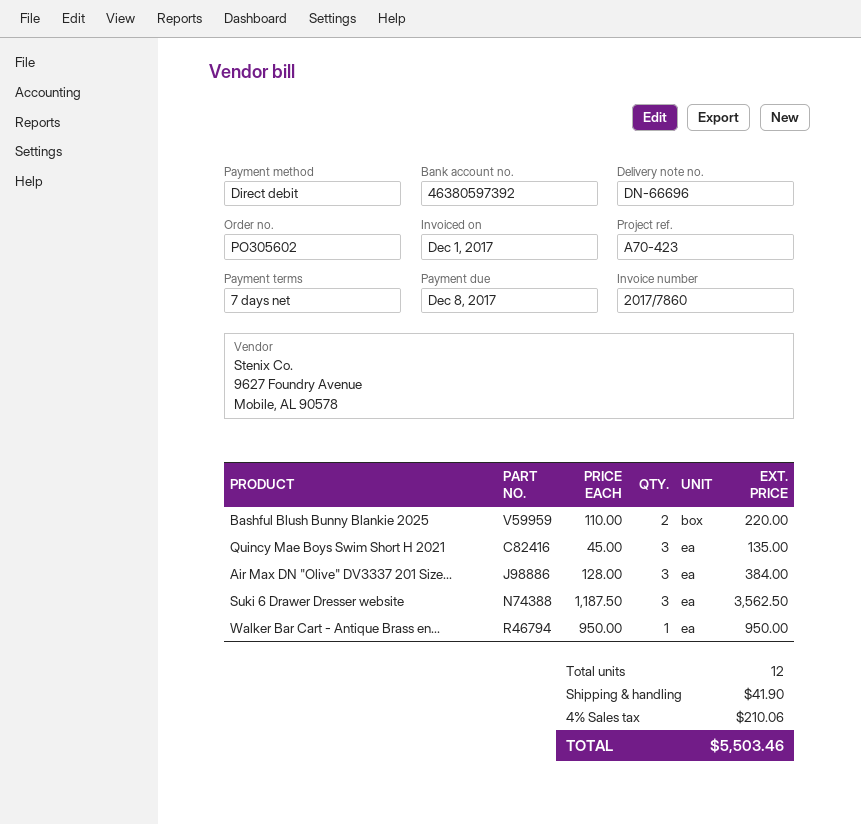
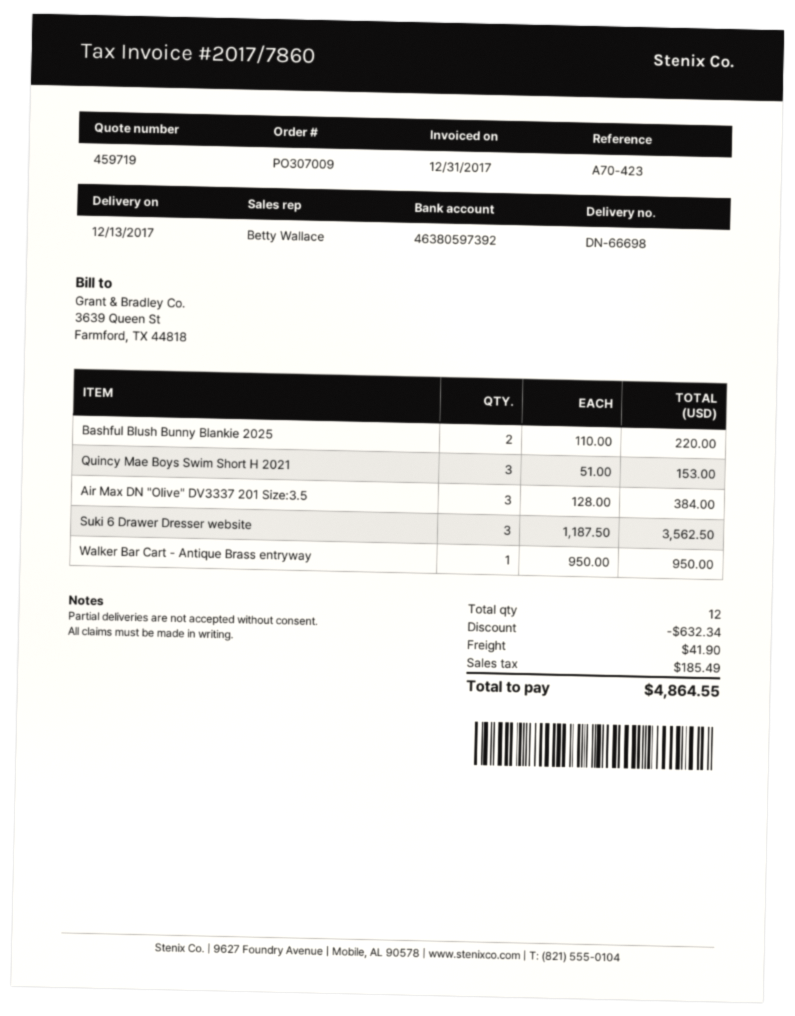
order number: PO305602 -> PO307009
delivery note number: DN-66696 -> DN-66698
invoice date: 2017-12-01 -> 2017-12-31
Quincy Mae Boys Swim Short H 2021: 3 x 45.00 = 135.00 -> 3 x 51.00 = 153.00
discount: none -> 632.34
tax: 210.06 -> 185.49
total: 5503.46 -> 4864.55

